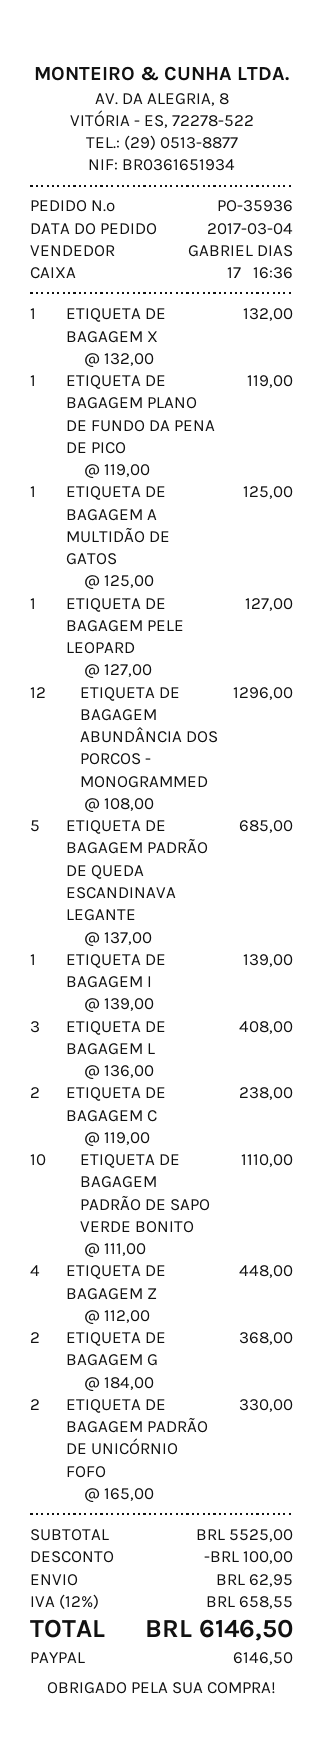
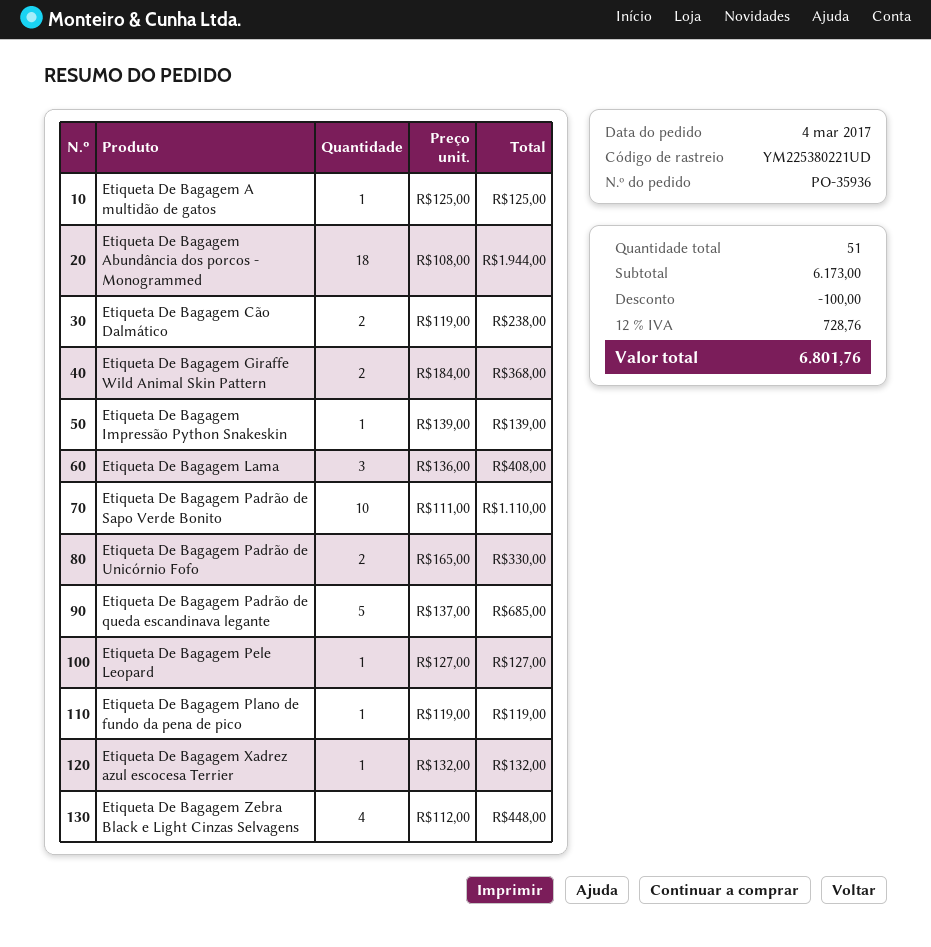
ETIQUETA DE BAGAGEM ABUNDÂNCIA DOS PORCOS - MONOGRAMMED: 12 x 108.00 = 1296.00 -> 18 x 108.00 = 1944.00
subtotal: 5525.00 -> 6173.00
shipping: 62.95 -> none
tax: 12% = 658.55 -> 12% = 728.76
total: 6146.50 -> 6801.76

